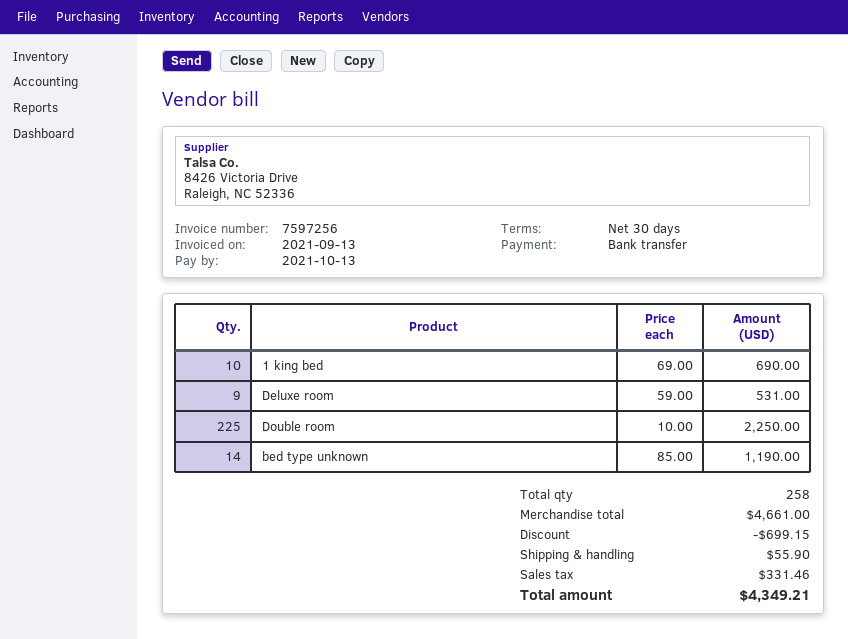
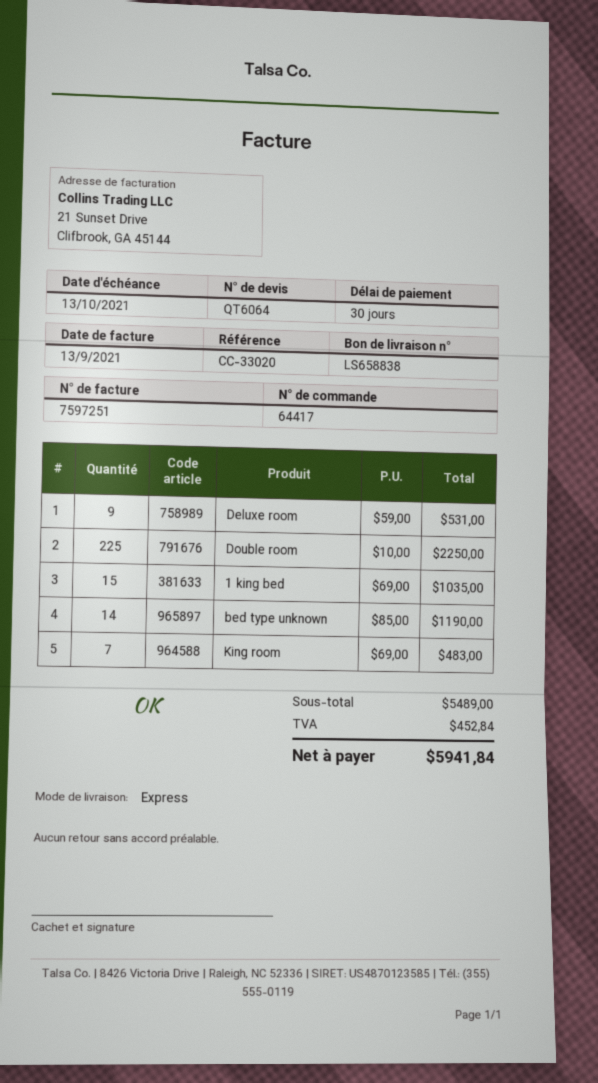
invoice number: 7597256 -> 7597251
1 king bed: 10 x 69.00 = 690.00 -> 15 x 69.00 = 1035.00
King room: none -> 7 x 69.00 = 483.00
subtotal: 4661.00 -> 5489.00
discount: 699.15 -> none
shipping: 55.90 -> none
tax: 331.46 -> 452.84
total: 4349.21 -> 5941.84

